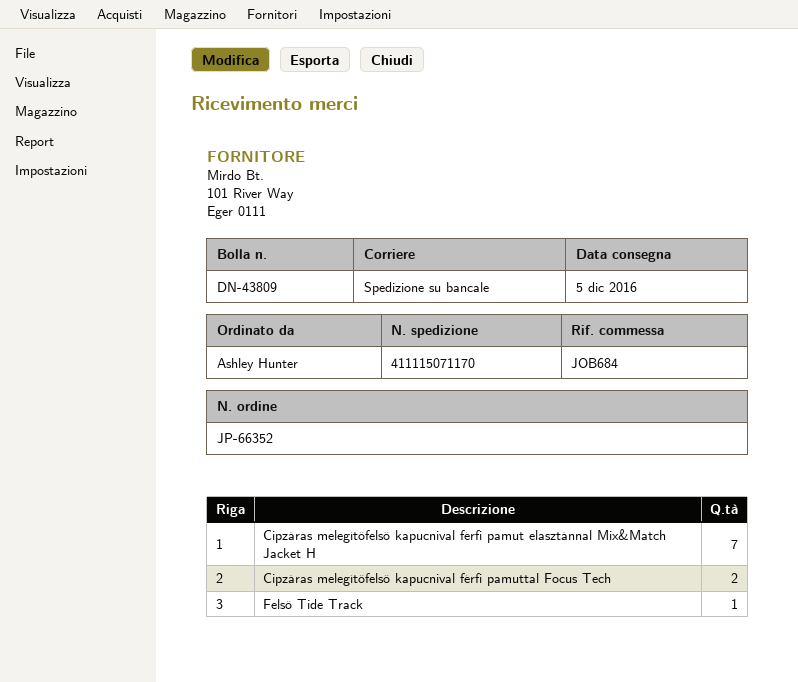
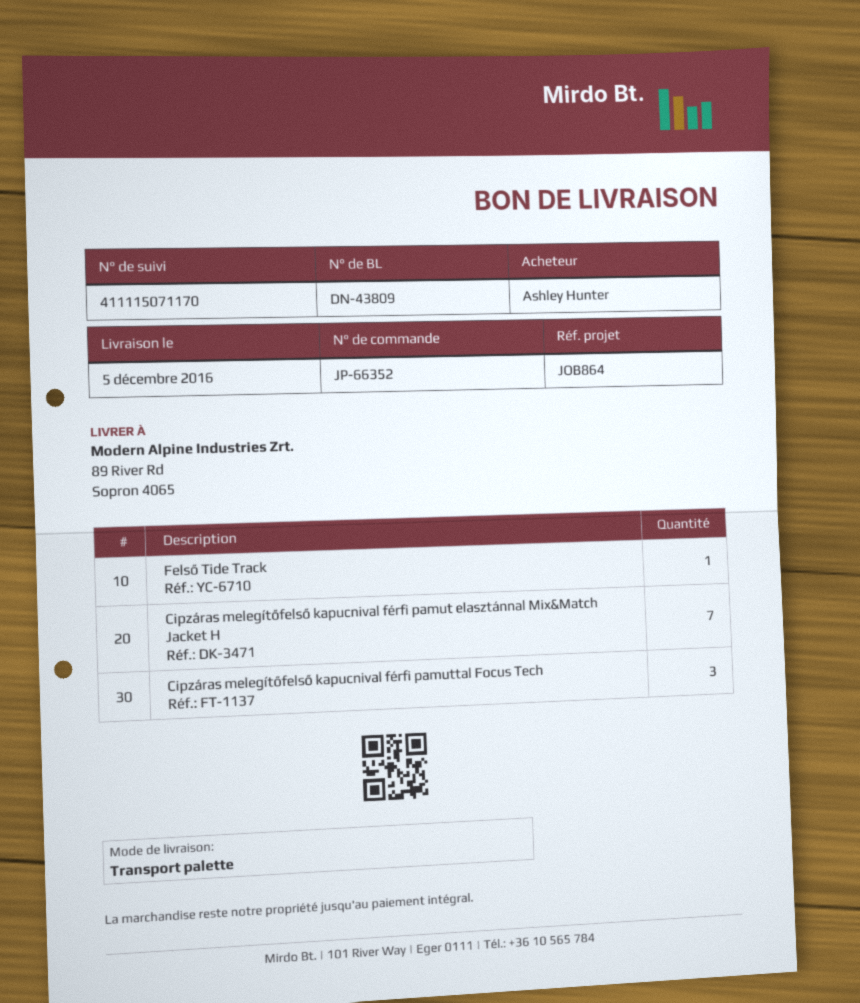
reference: JOB684 -> JOB864
Cipzáras melegítőfelső kapucnival férfi pamuttal Focus Tech: 2 -> 3

